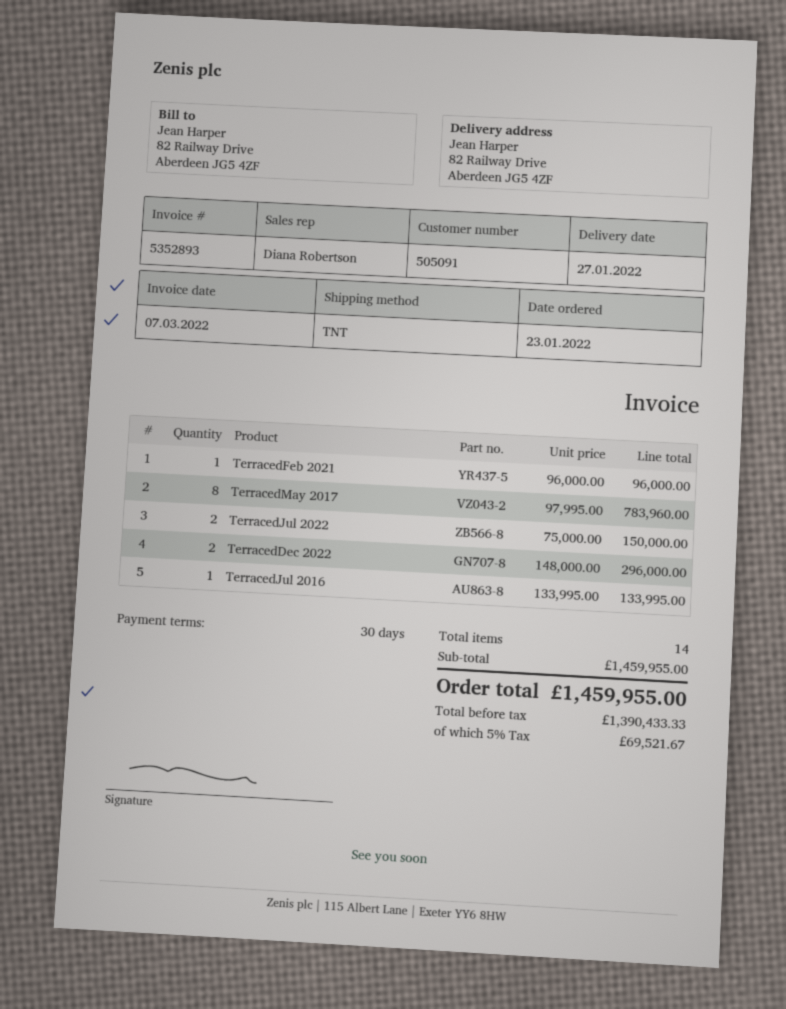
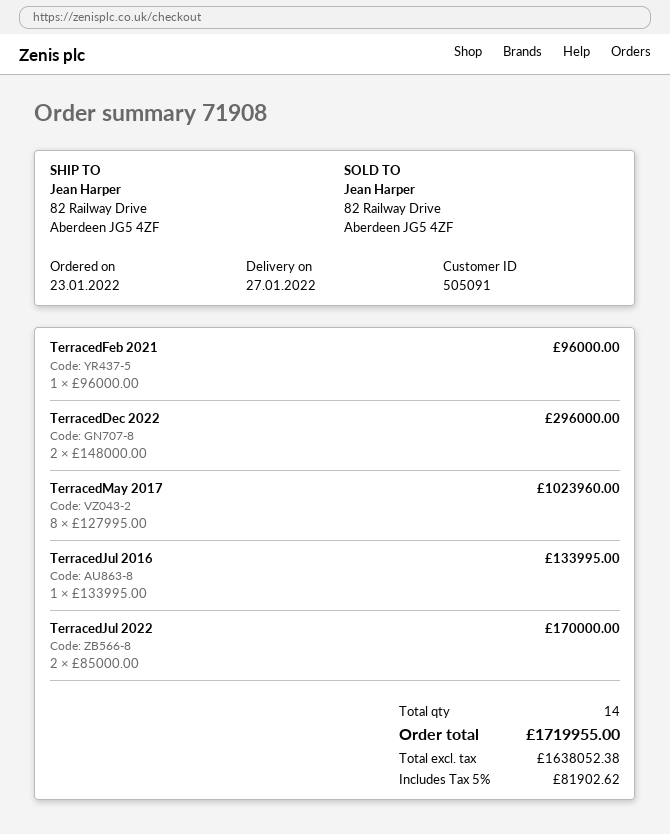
TerracedMay 2017: 8 x 97995.00 = 783960.00 -> 8 x 127995.00 = 1023960.00
TerracedJul 2022: 2 x 75000.00 = 150000.00 -> 2 x 85000.00 = 170000.00
net: 1390433.33 -> 1638052.38
tax: 5% = 69521.67 -> 5% = 81902.62
total: 1459955.00 -> 1719955.00

